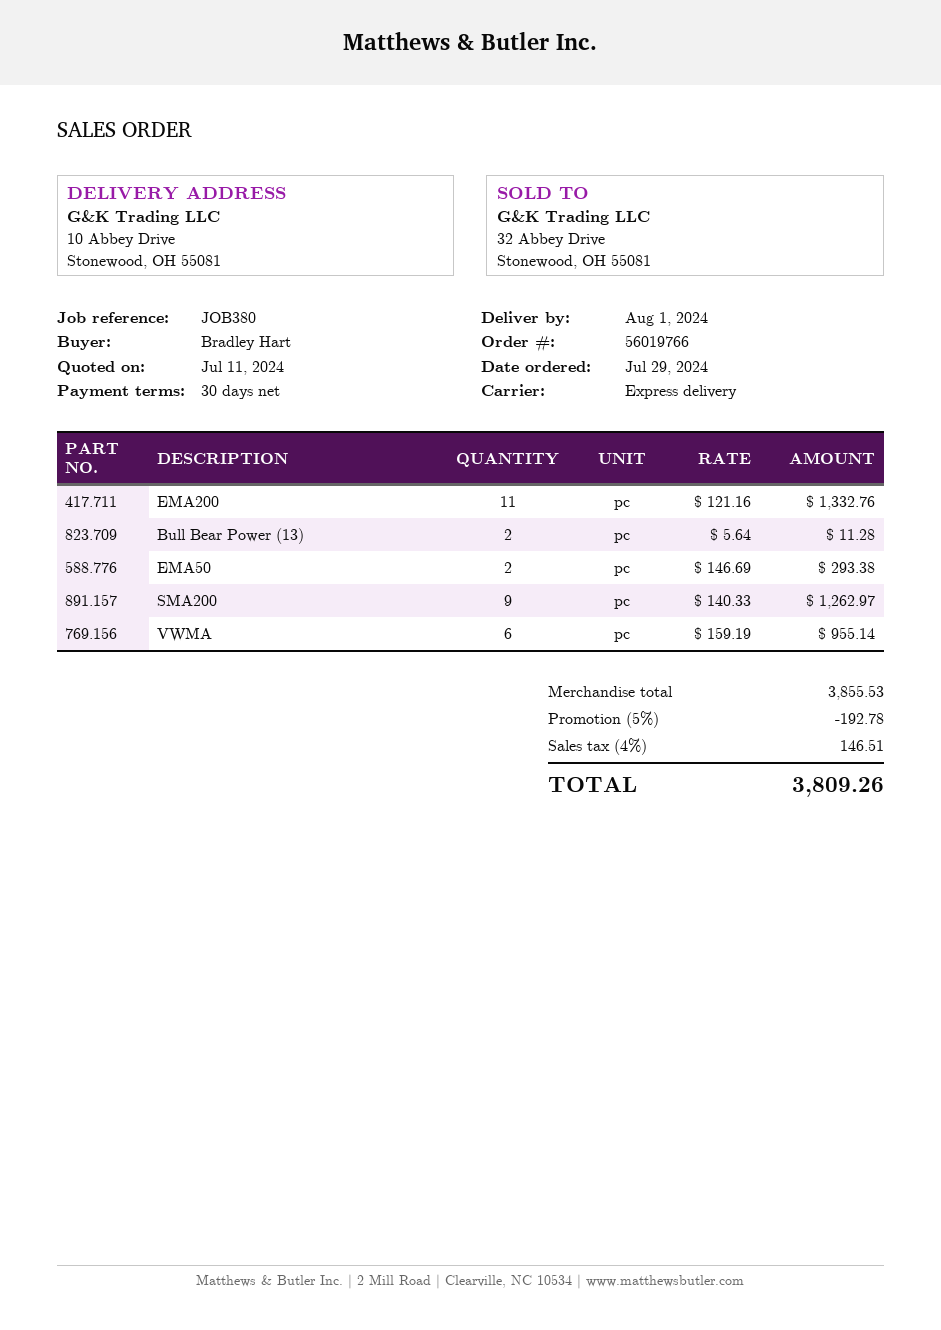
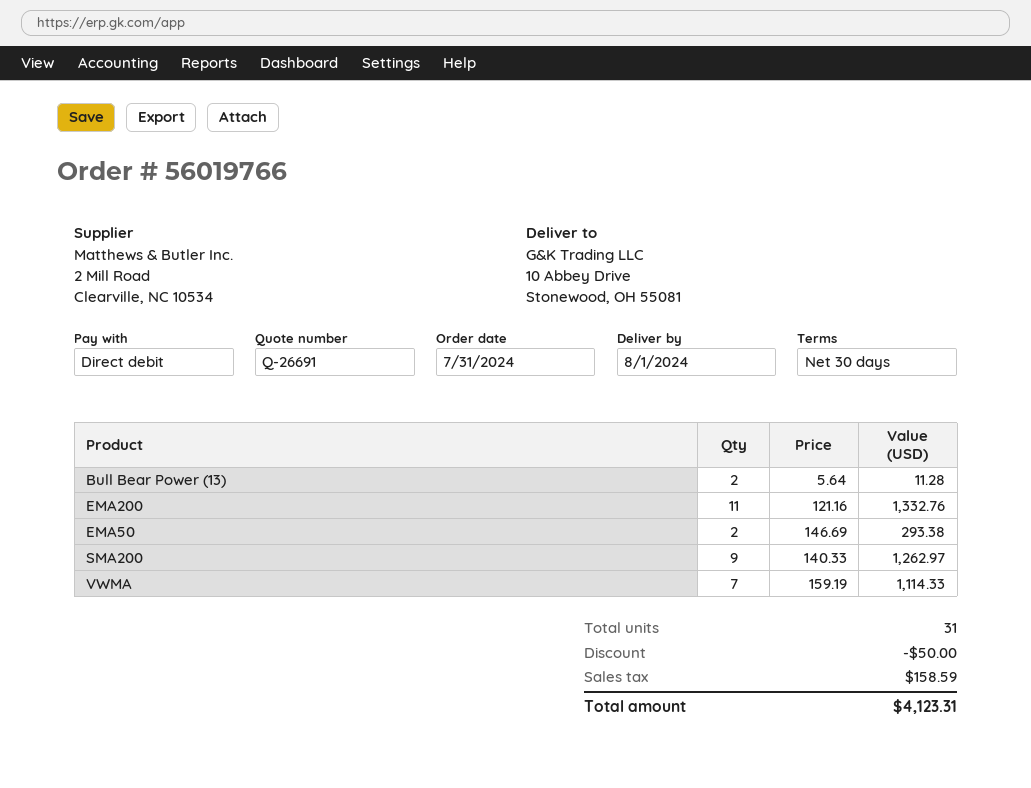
order date: 2024-07-29 -> 2024-07-31
VWMA: 6 x 159.19 = 955.14 -> 7 x 159.19 = 1114.33
discount: 192.78 -> 50.00
tax: 146.51 -> 158.59
total: 3809.26 -> 4123.31

